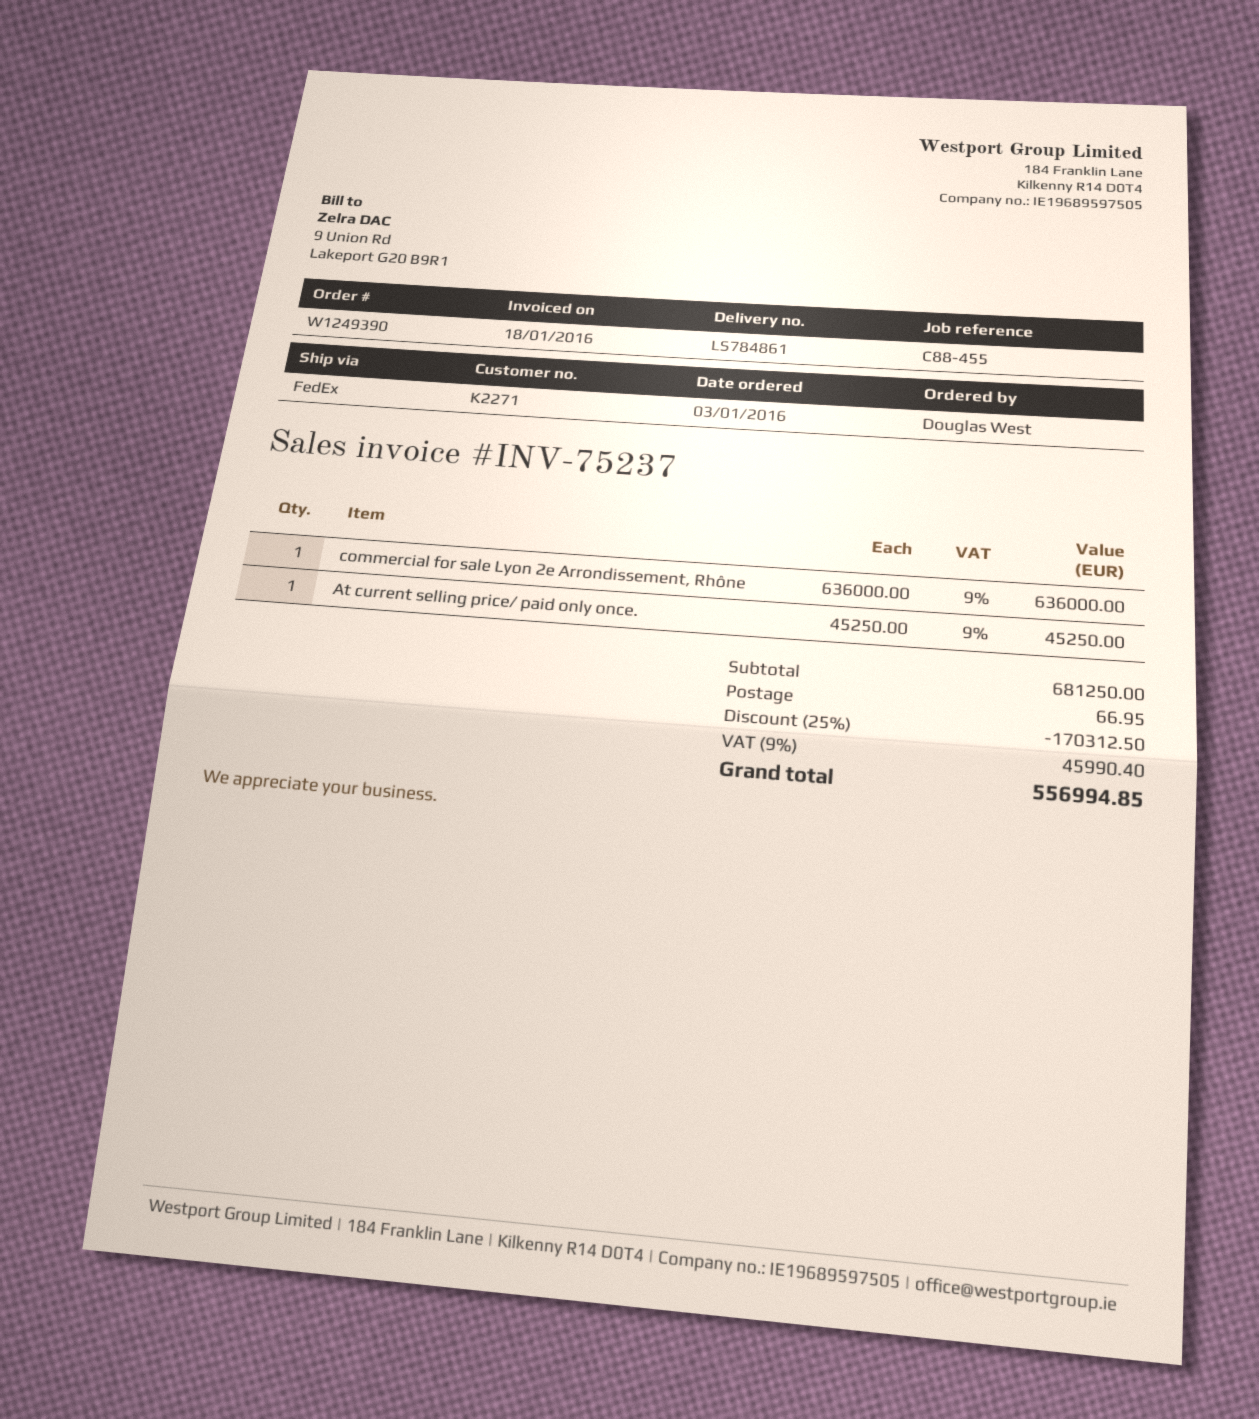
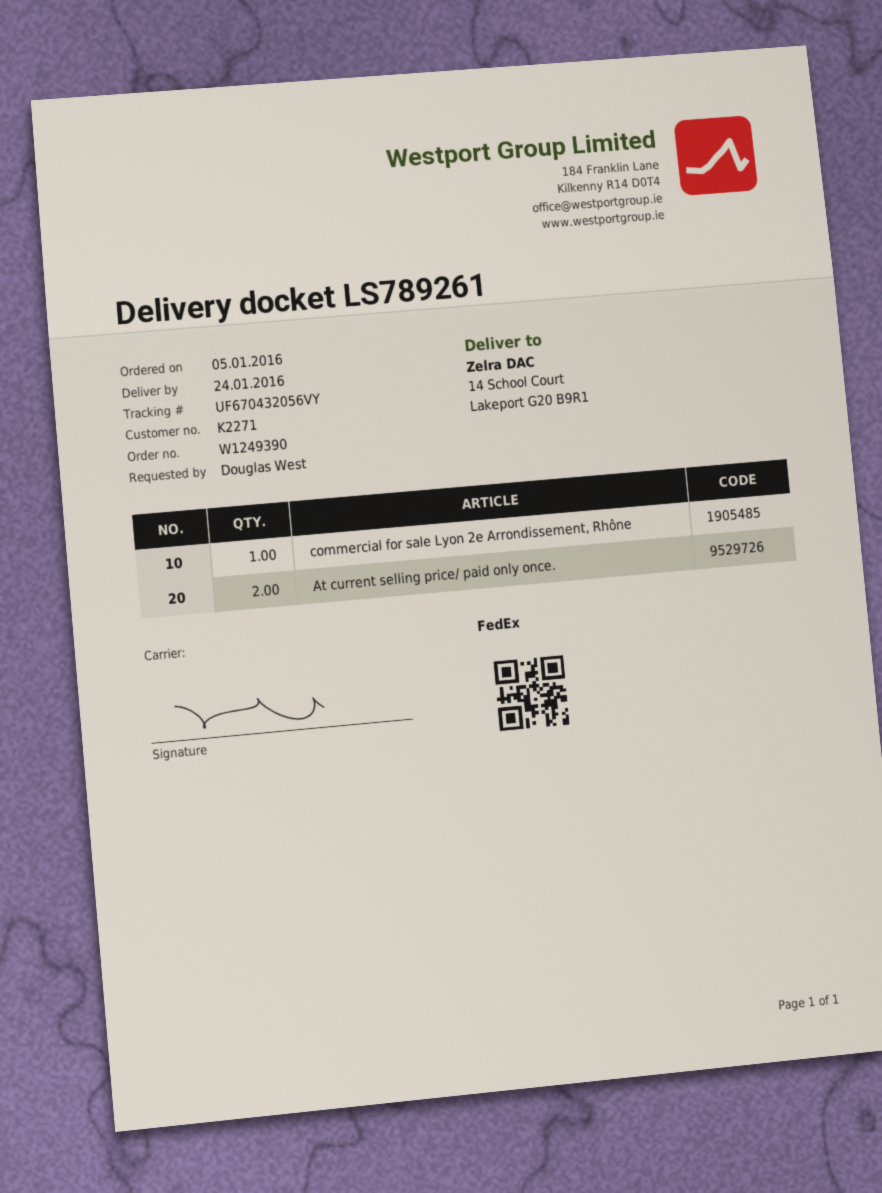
order date: 2016-01-03 -> 2016-01-05
delivery note number: LS784861 -> LS789261
At current selling price/ paid only once.: 1 -> 2

